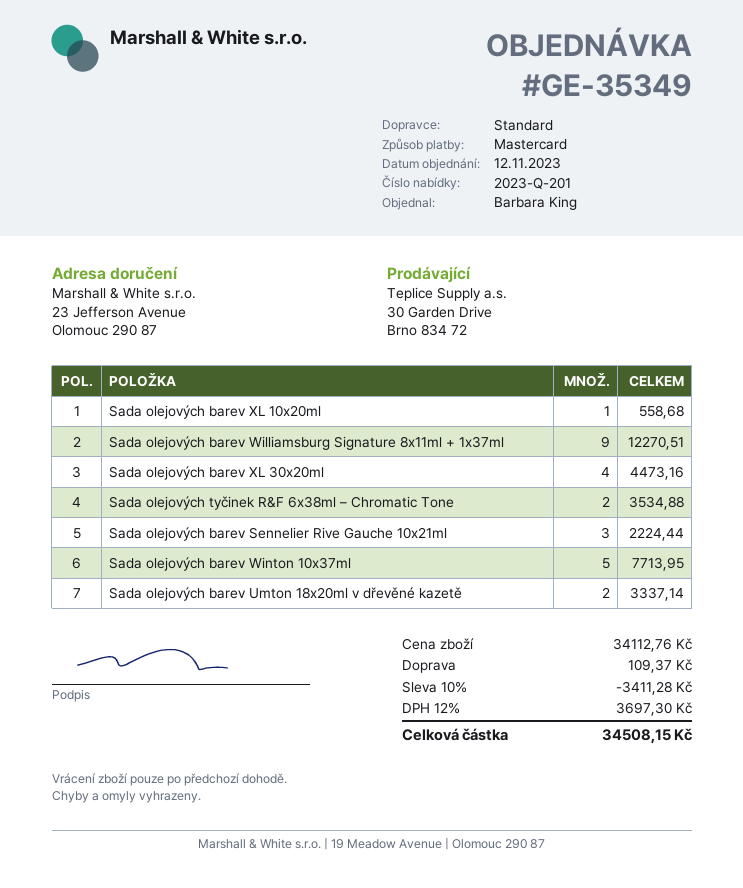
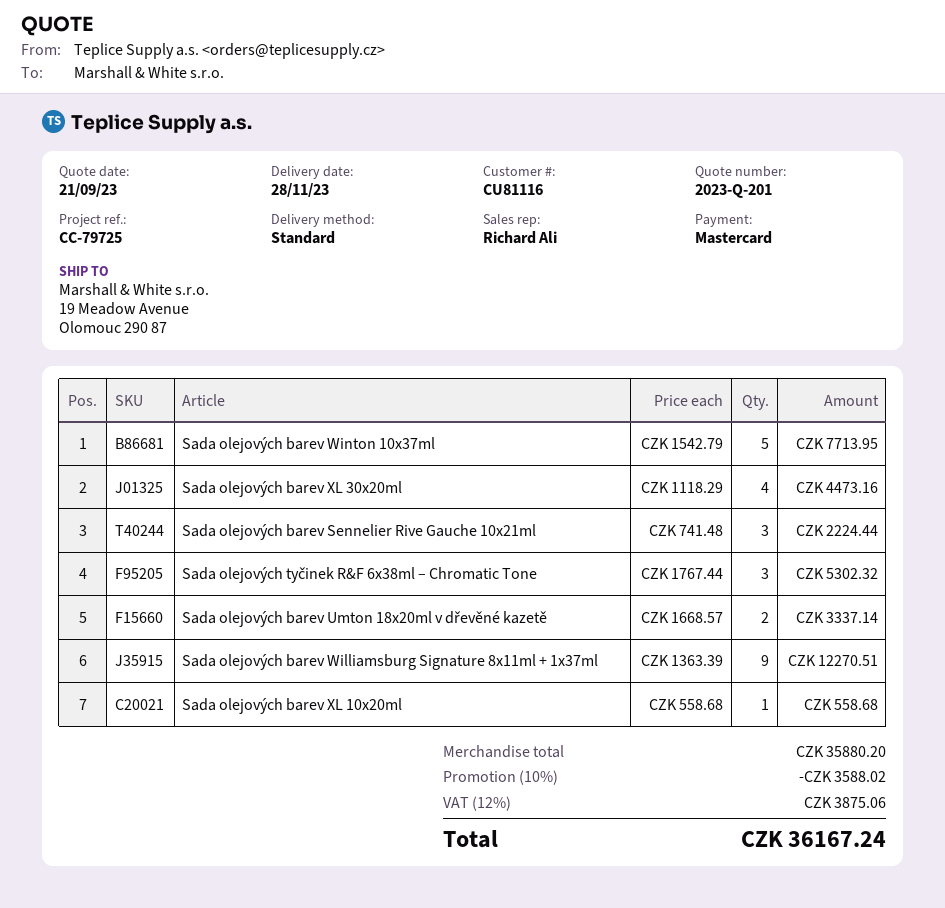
ship to: 23 Jefferson Avenue, Olomouc 290 87 -> 19 Meadow Avenue, Olomouc 290 87
Sada olejových tyčinek R&F 6x38ml – Chromatic Tone: 2 for 3534.88 -> 3 for 5302.32
subtotal: 34112.76 -> 35880.20
discount: 10% = 3411.28 -> 10% = 3588.02
shipping: 109.37 -> none
tax: 12% = 3697.30 -> 12% = 3875.06
total: 34508.15 -> 36167.24

